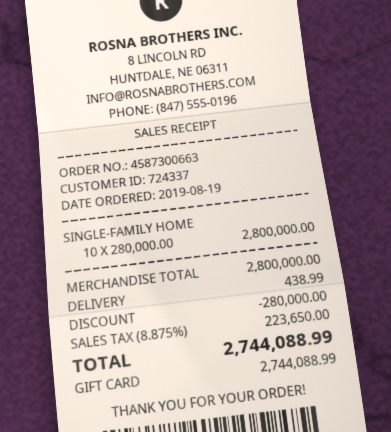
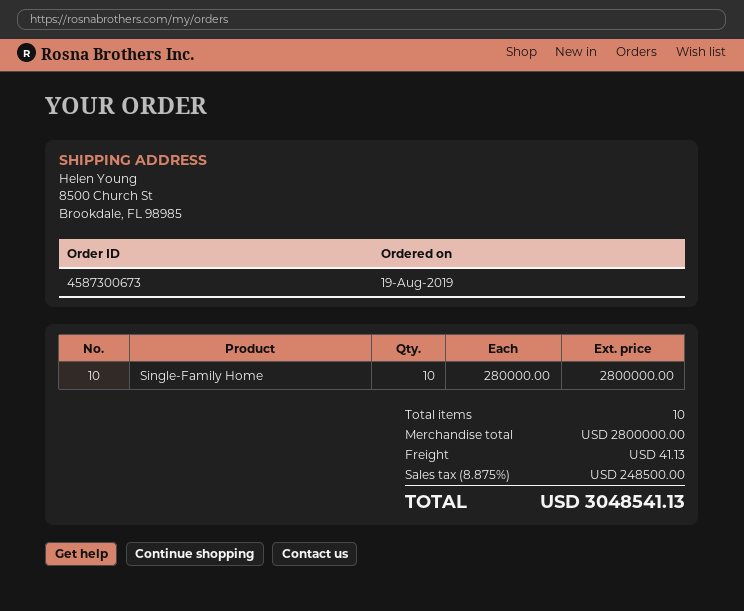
order number: 4587300663 -> 4587300673
discount: 280000.00 -> none
shipping: 438.99 -> 41.13
tax: 8.875% = 223650.00 -> 8.875% = 248500.00
total: 2744088.99 -> 3048541.13

